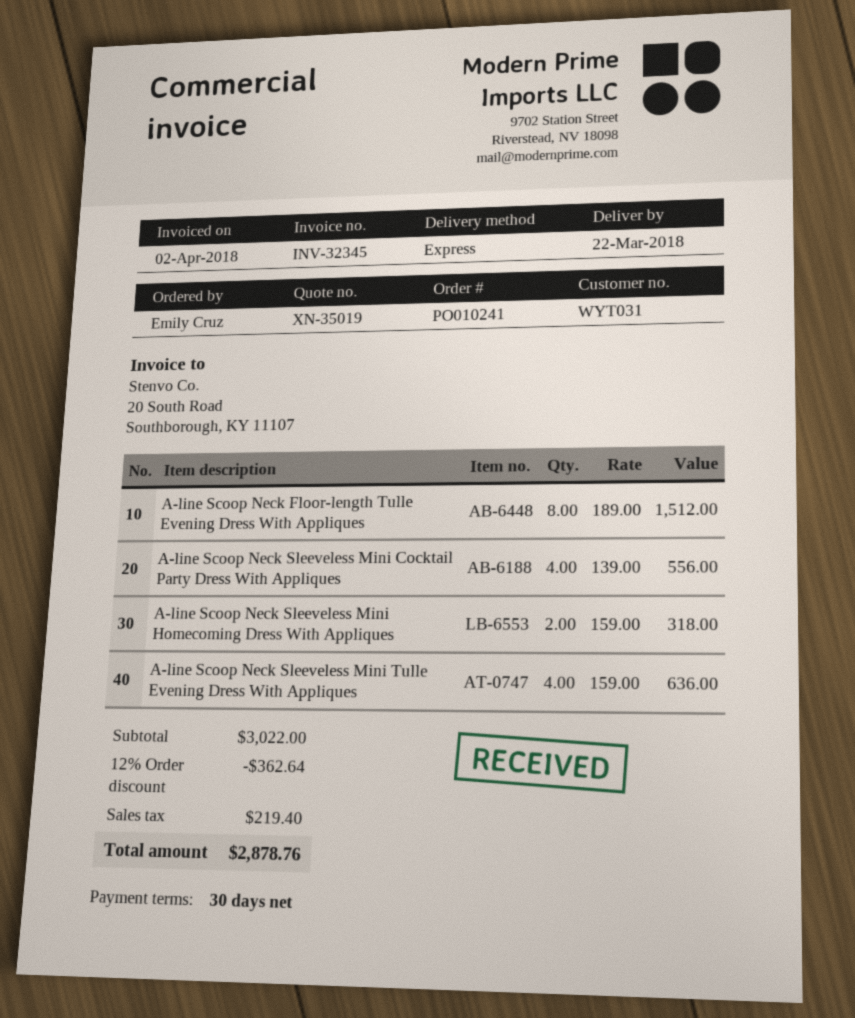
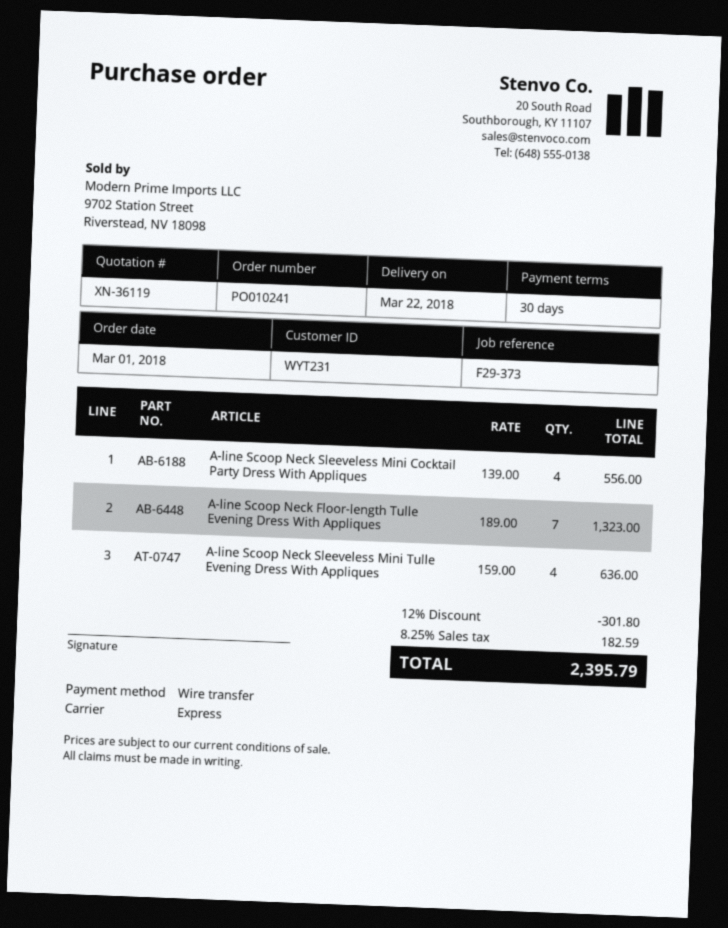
quote number: XN-35019 -> XN-36119
customer number: WYT031 -> WYT231
A-line Scoop Neck Floor-length Tulle Evening Dress With Appliques: 8 x 189.00 = 1512.00 -> 7 x 189.00 = 1323.00
A-line Scoop Neck Sleeveless Mini Homecoming Dress With Appliques: 2 x 159.00 = 318.00 -> none
discount: 12% = 362.64 -> 12% = 301.80
tax: 219.40 -> 182.59
total: 2878.76 -> 2395.79

